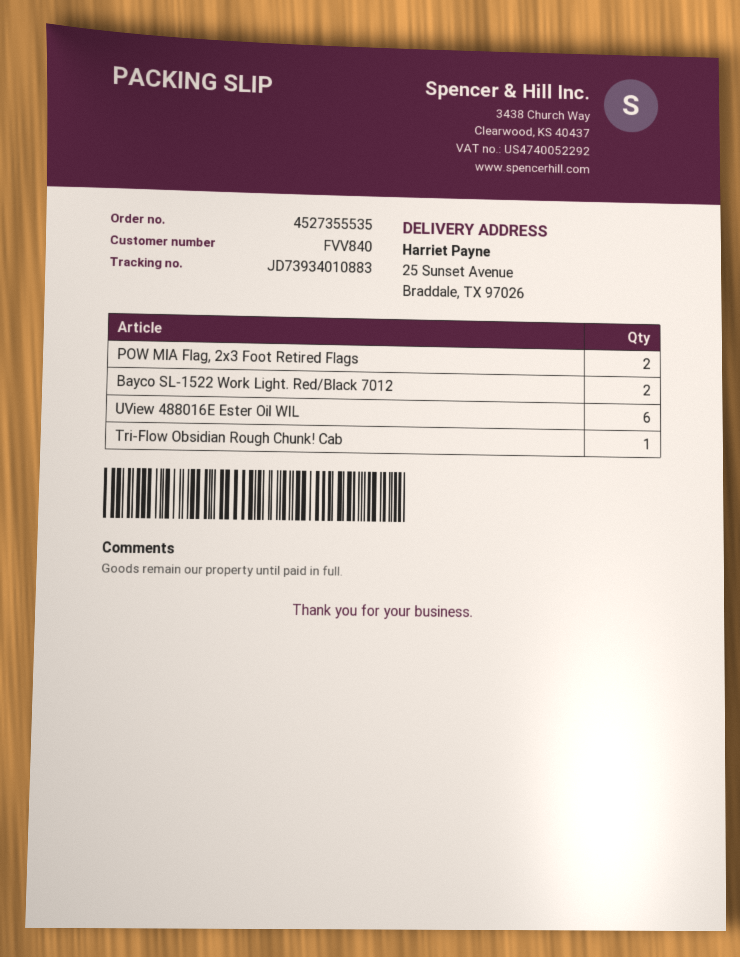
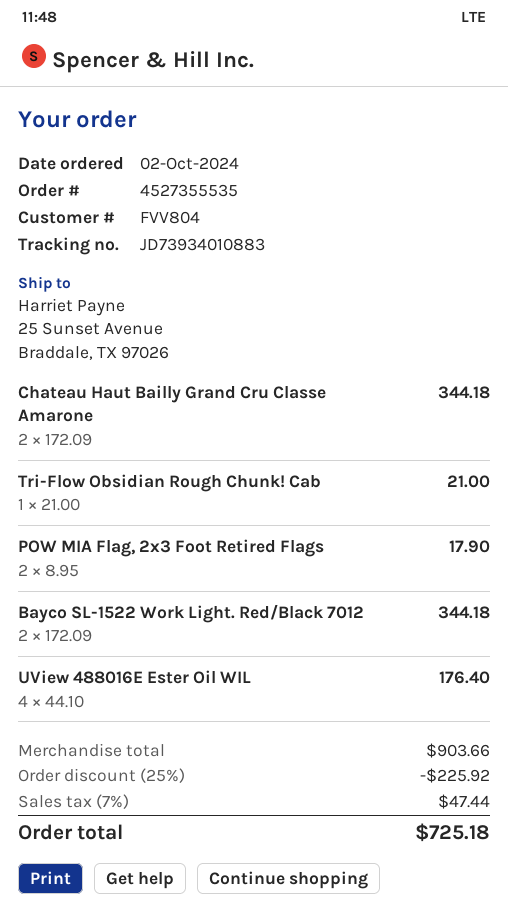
customer number: FVV840 -> FVV804
UView 488016E Ester Oil WIL: 6 -> 4
Chateau Haut Bailly Grand Cru Classe Amarone: none -> 2

